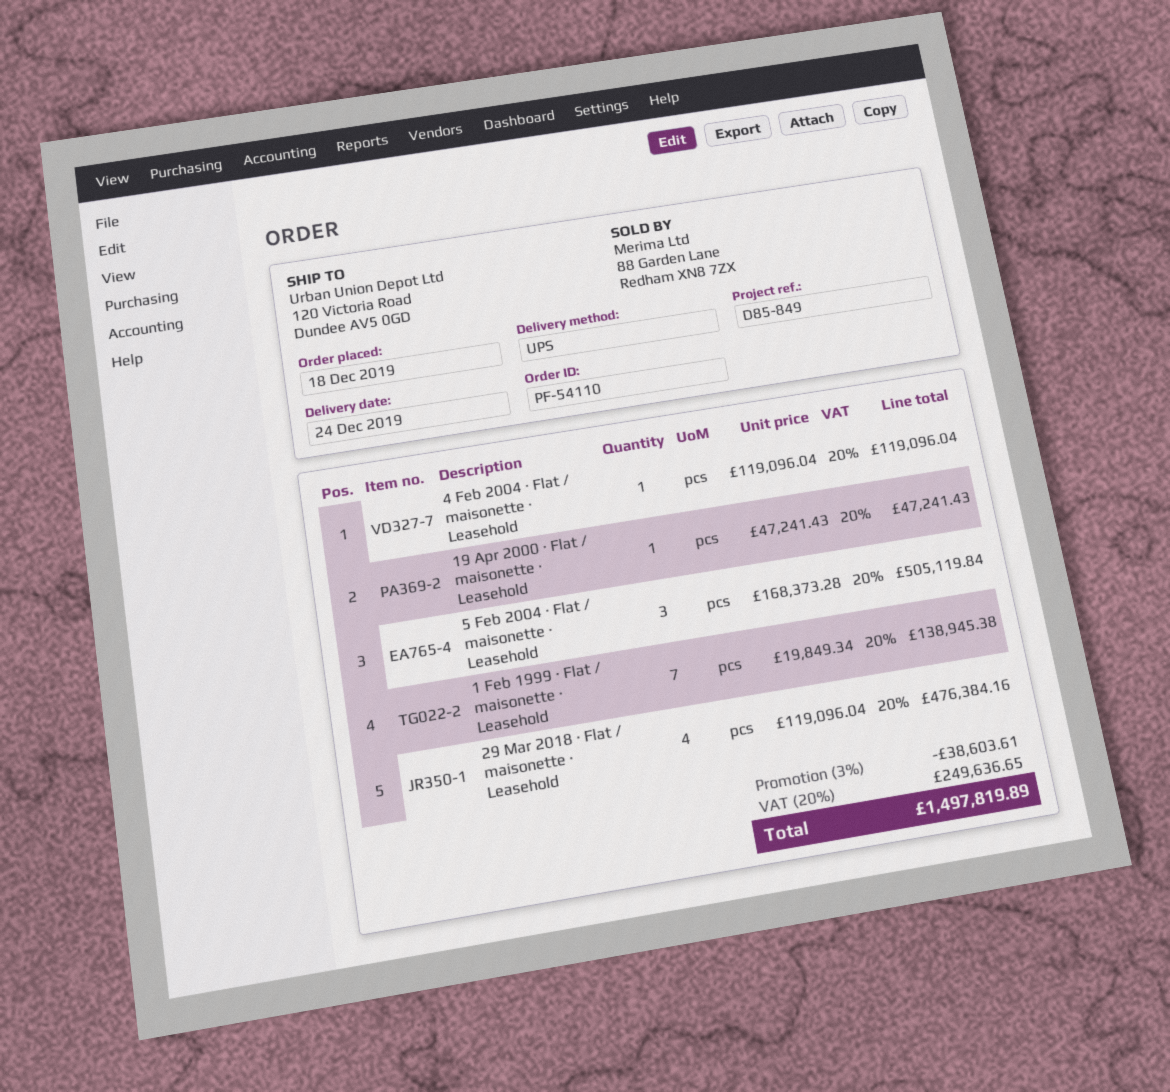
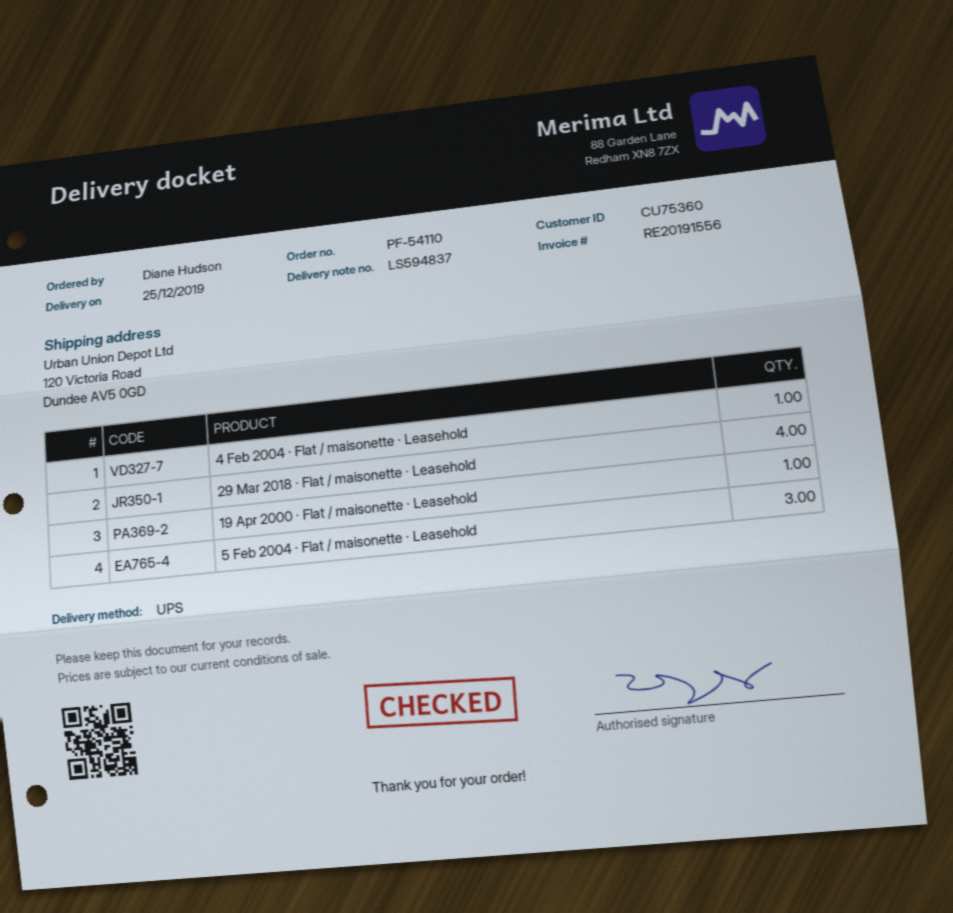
delivery date: 2019-12-24 -> 2019-12-25
1 Feb 1999 · Flat / maisonette · Leasehold: 7 -> none

